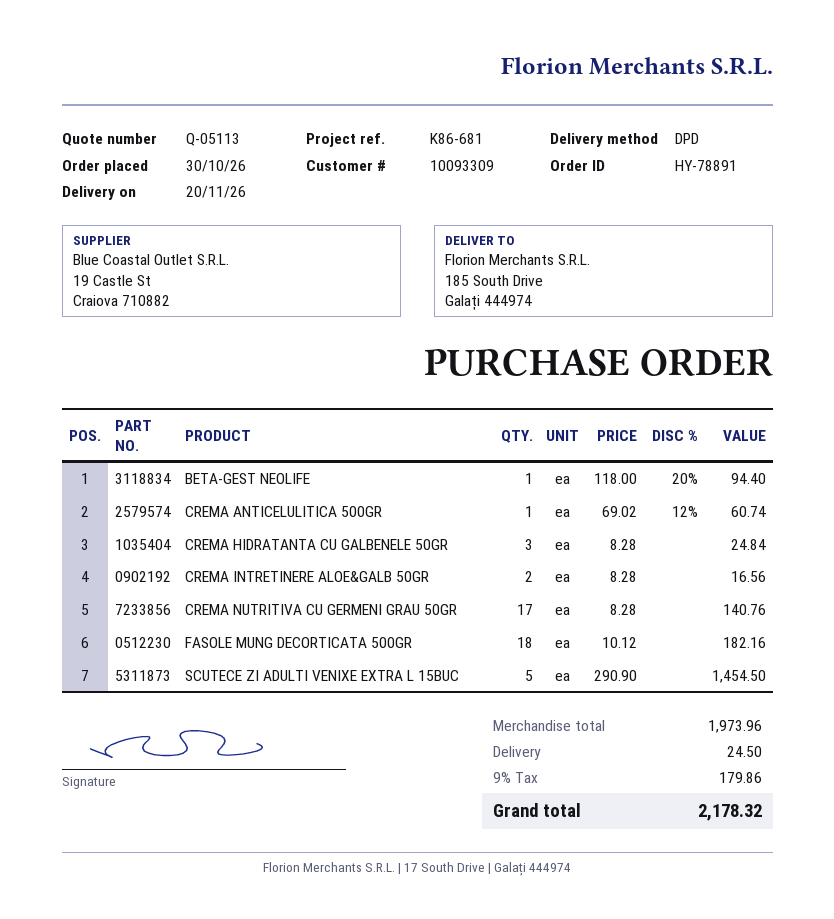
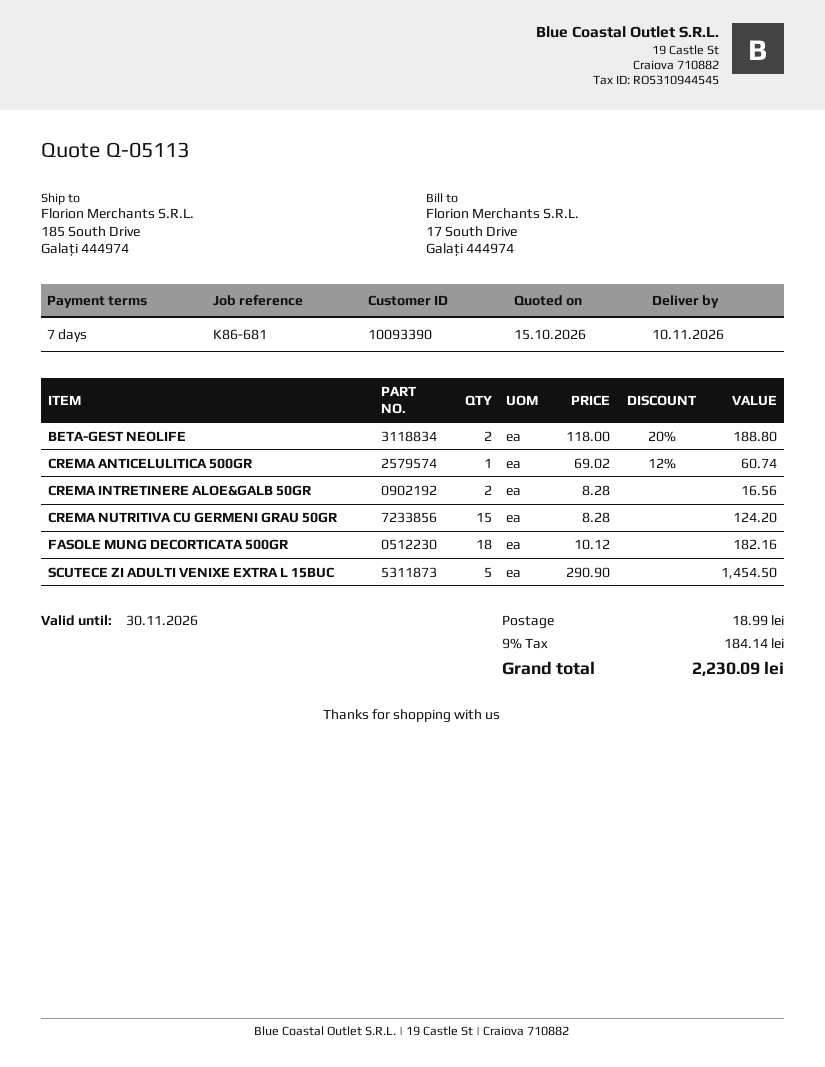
delivery date: 2026-11-20 -> 2026-11-10
customer number: 10093309 -> 10093390
BETA-GEST NEOLIFE: 1 x 118.00 - 20% = 94.40 -> 2 x 118.00 - 20% = 188.80
CREMA HIDRATANTA CU GALBENELE 50GR: 3 x 8.28 = 24.84 -> none
CREMA NUTRITIVA CU GERMENI GRAU 50GR: 17 x 8.28 = 140.76 -> 15 x 8.28 = 124.20
shipping: 24.50 -> 18.99
tax: 9% = 179.86 -> 9% = 184.14
total: 2178.32 -> 2230.09

